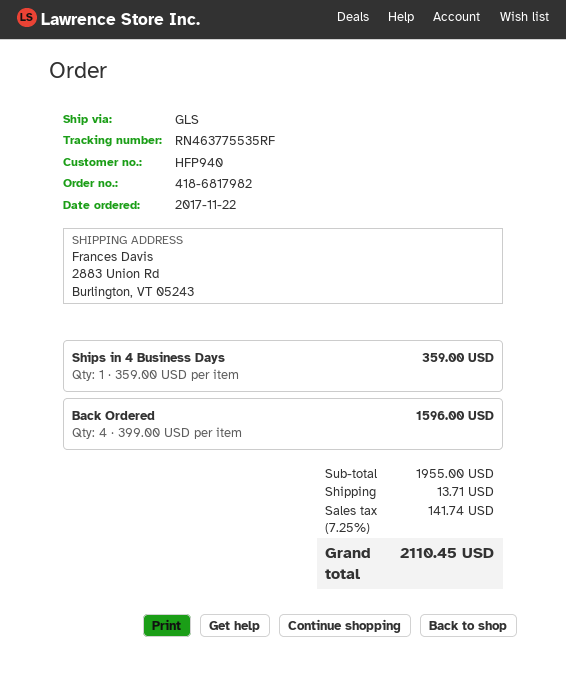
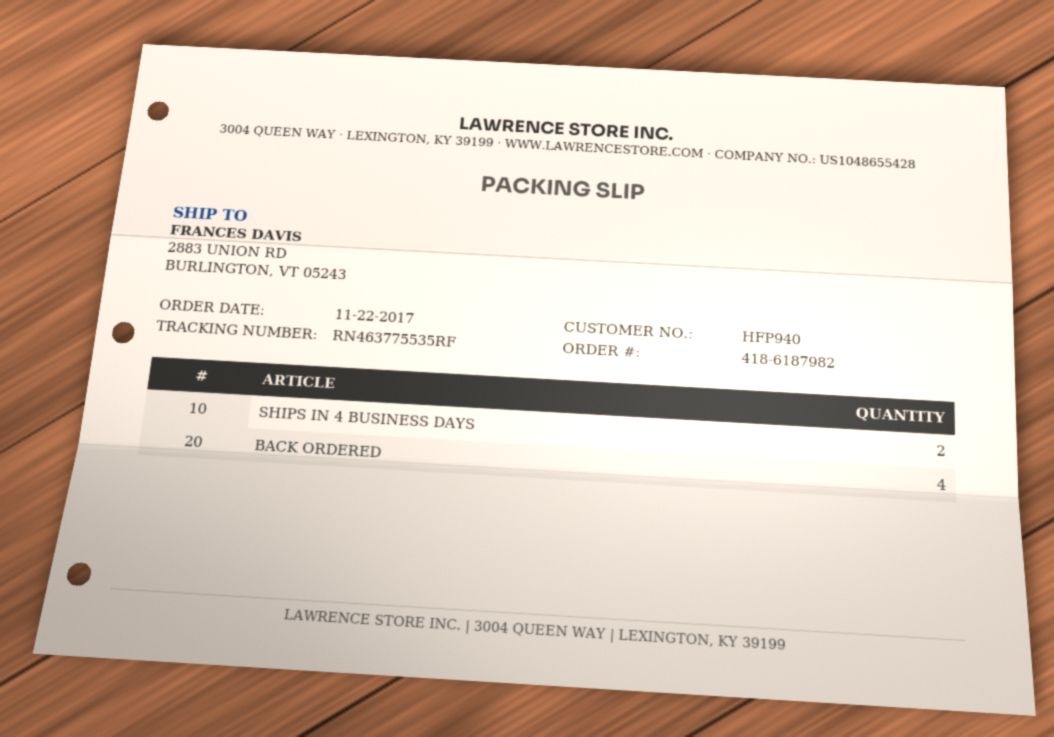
order number: 418-6817982 -> 418-6187982
Ships in 4 Business Days: 1 -> 2

